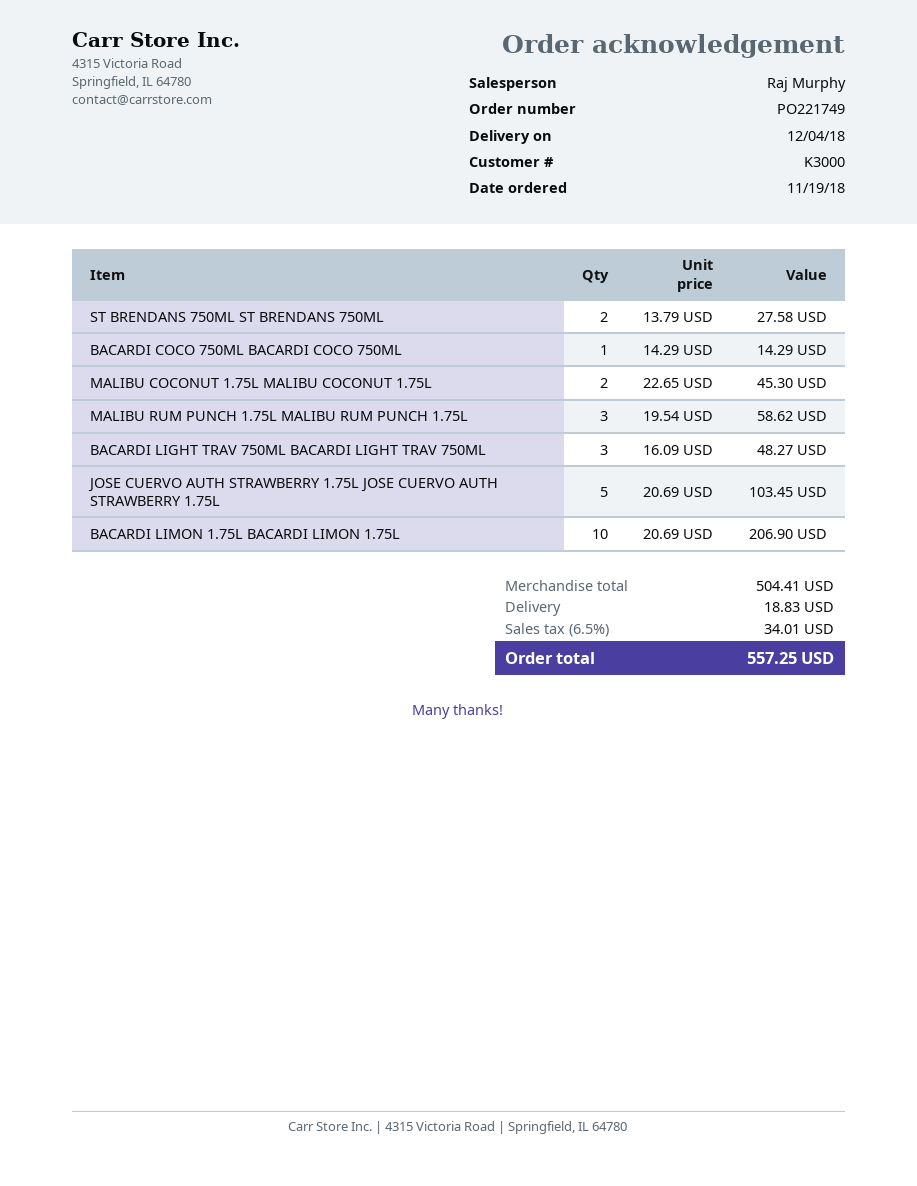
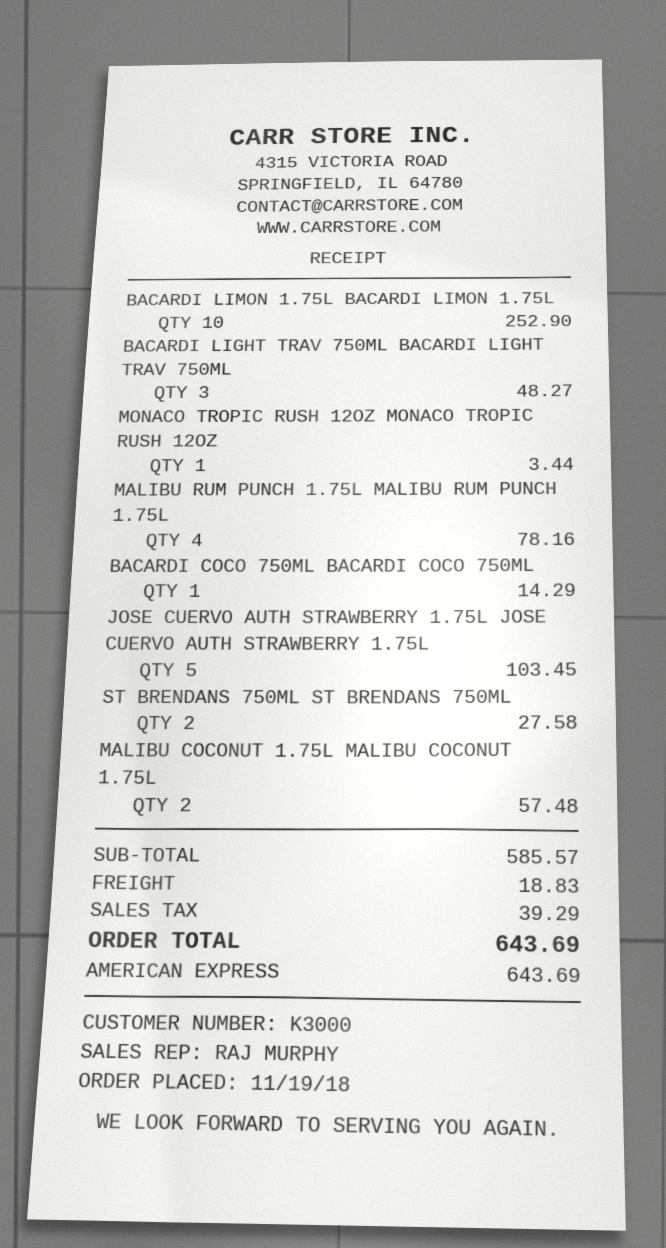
MALIBU COCONUT 1.75L MALIBU COCONUT 1.75L: 2 for 45.30 -> 2 for 57.48
MALIBU RUM PUNCH 1.75L MALIBU RUM PUNCH 1.75L: 3 for 58.62 -> 4 for 78.16
BACARDI LIMON 1.75L BACARDI LIMON 1.75L: 10 for 206.90 -> 10 for 252.90
MONACO TROPIC RUSH 12OZ MONACO TROPIC RUSH 12OZ: none -> 1 for 3.44
subtotal: 504.41 -> 585.57
tax: 34.01 -> 39.29
total: 557.25 -> 643.69

